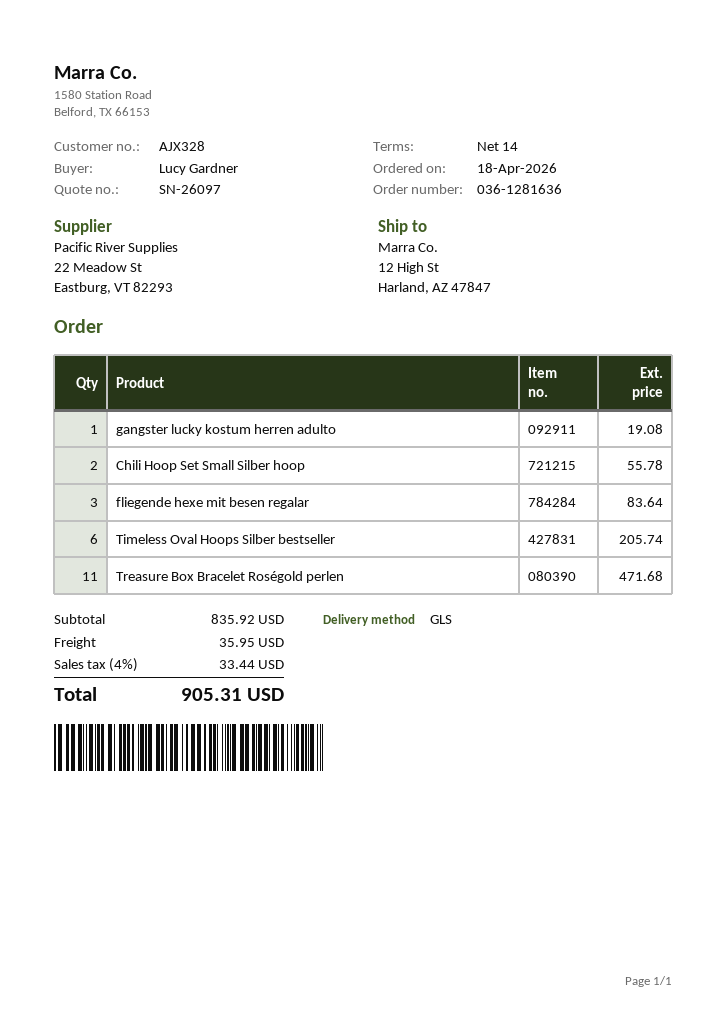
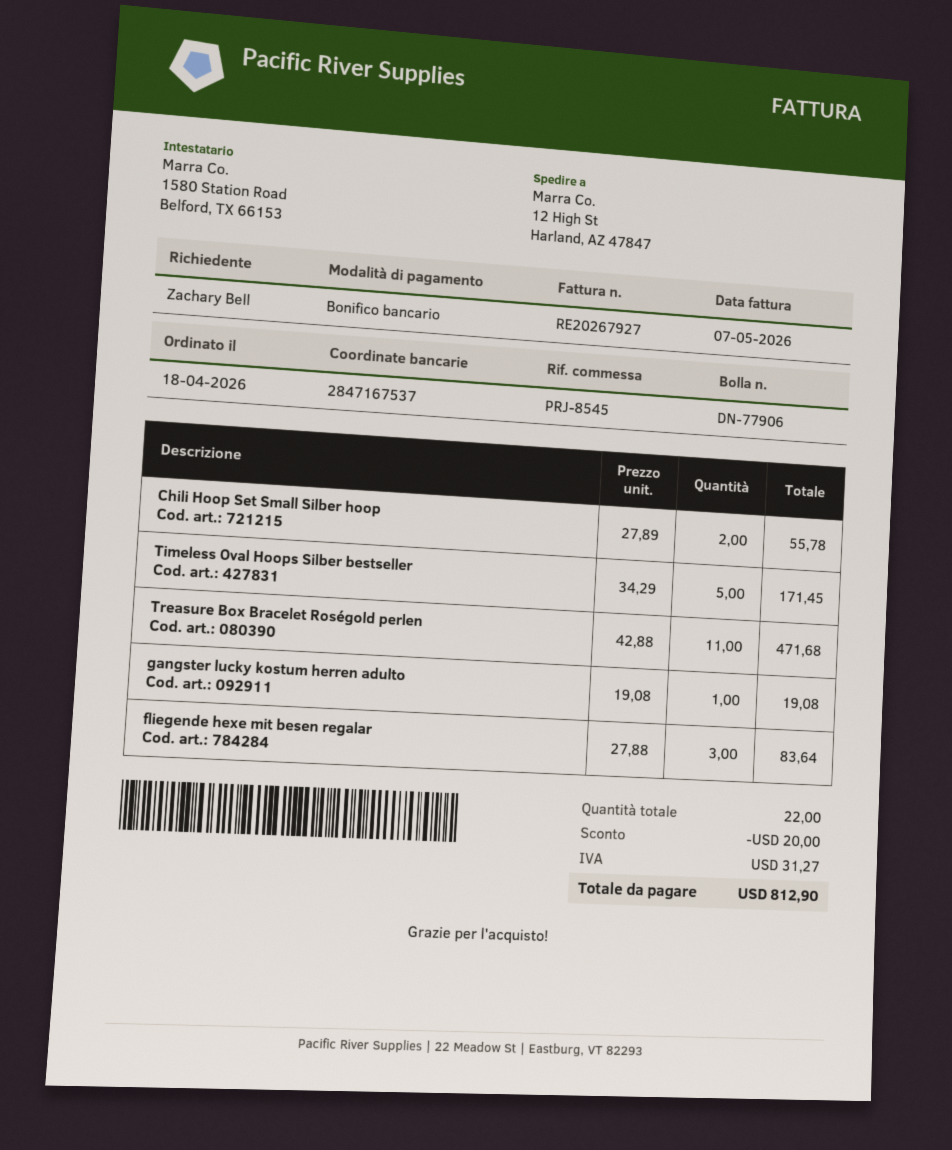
ordered by: Lucy Gardner -> Zachary Bell
Timeless Oval Hoops Silber bestseller: 6 for 205.74 -> 5 for 171.45
discount: none -> 20.00
shipping: 35.95 -> none
tax: 33.44 -> 31.27
total: 905.31 -> 812.90

